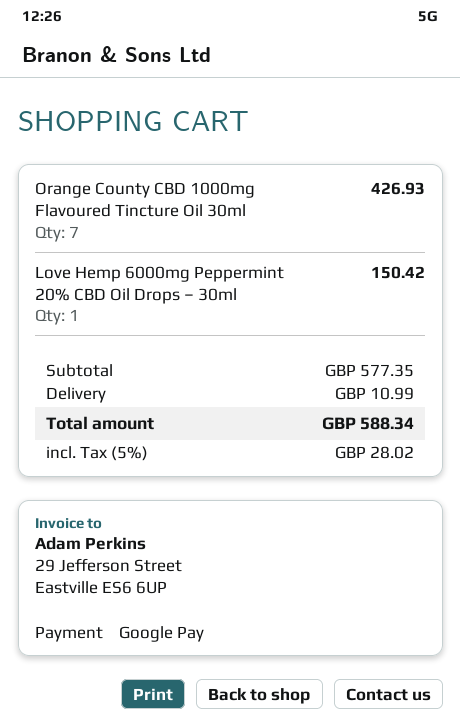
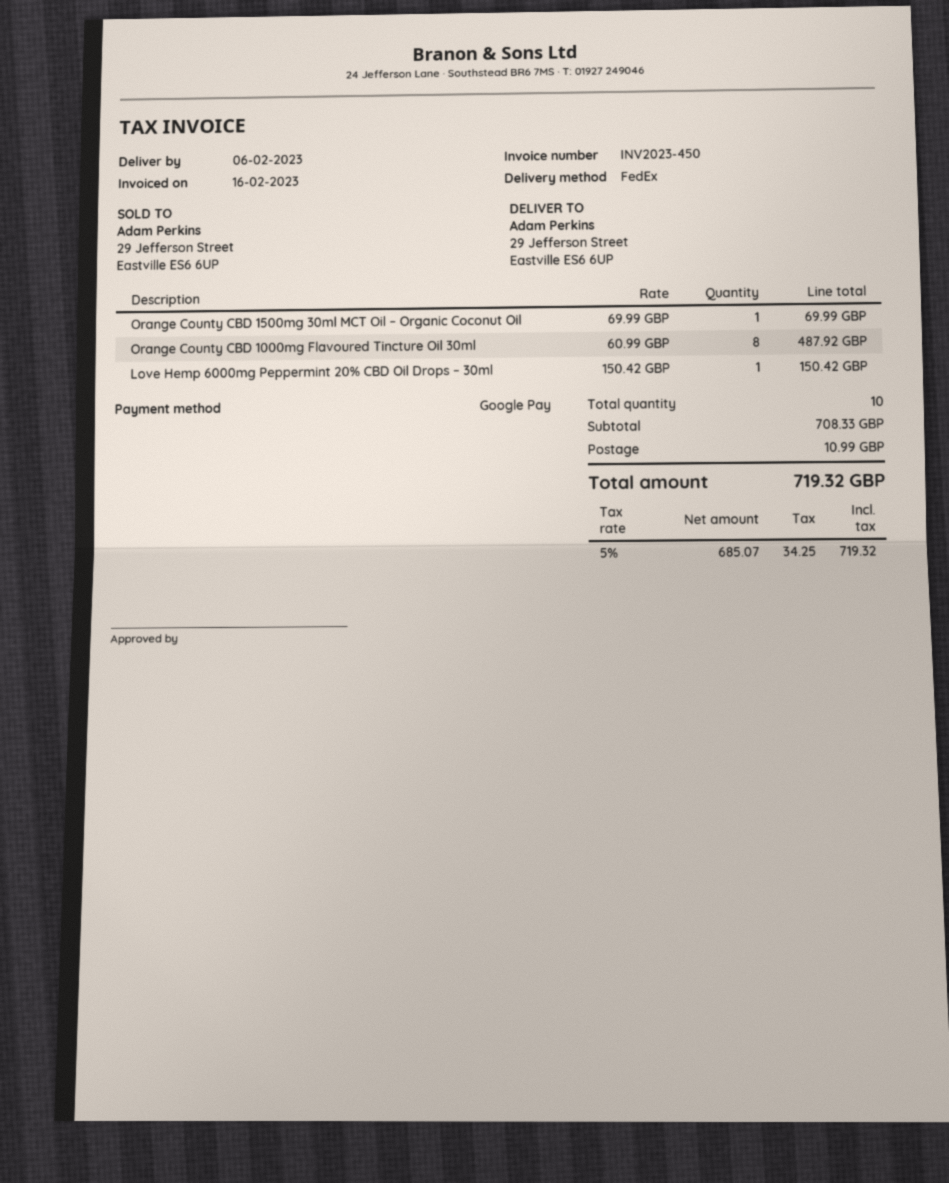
Orange County CBD 1000mg Flavoured Tincture Oil 30ml: 7 for 426.93 -> 8 for 487.92
Orange County CBD 1500mg 30ml MCT Oil – Organic Coconut Oil: none -> 1 for 69.99
subtotal: 577.35 -> 708.33
tax: 5% = 28.02 -> 5% = 34.25
total: 588.34 -> 719.32

